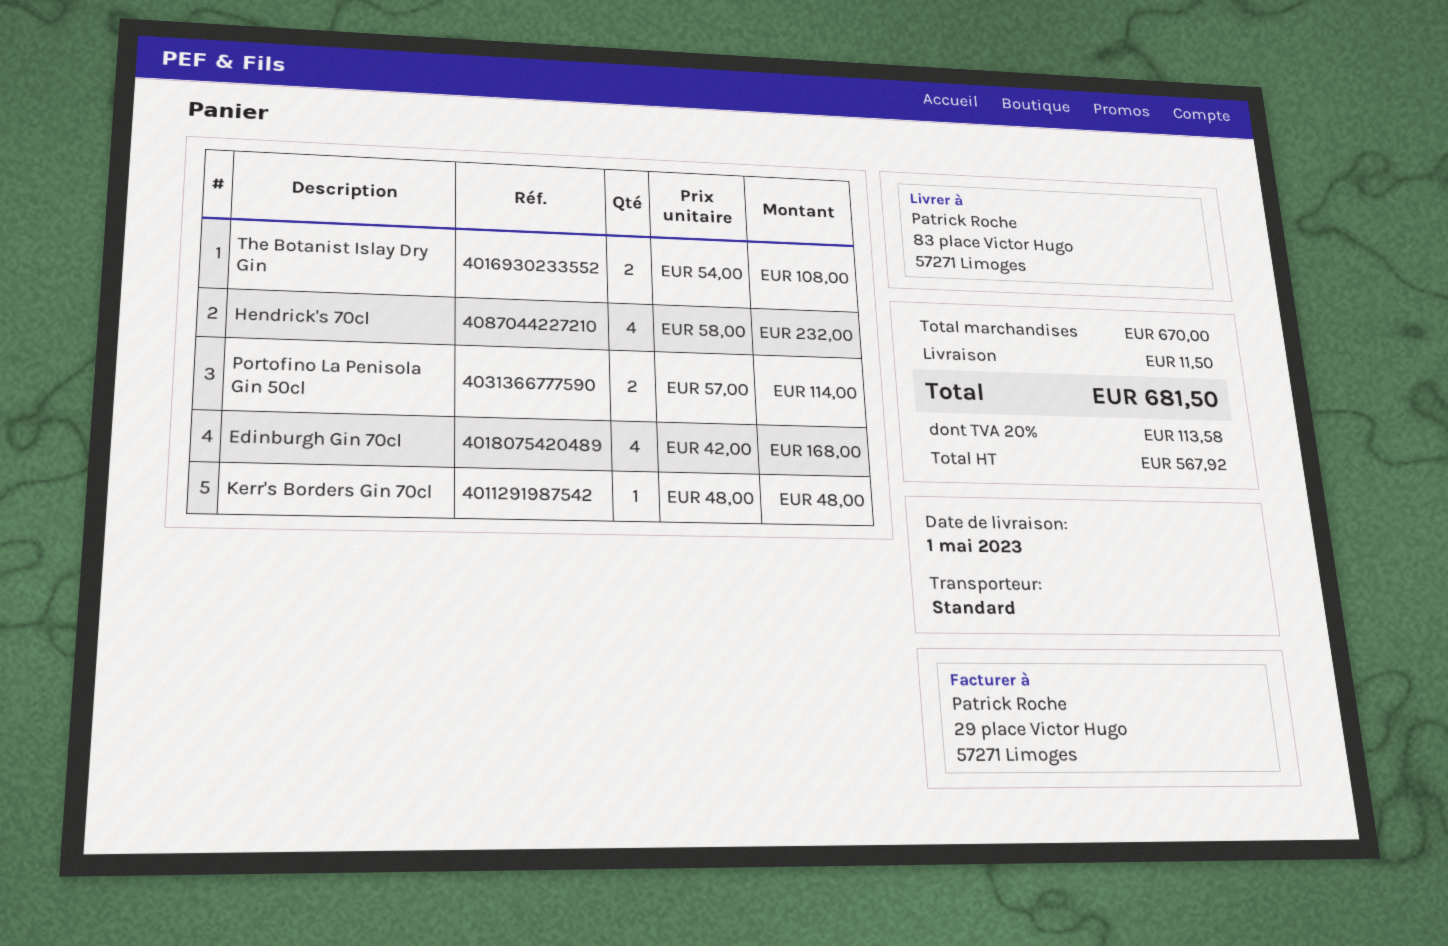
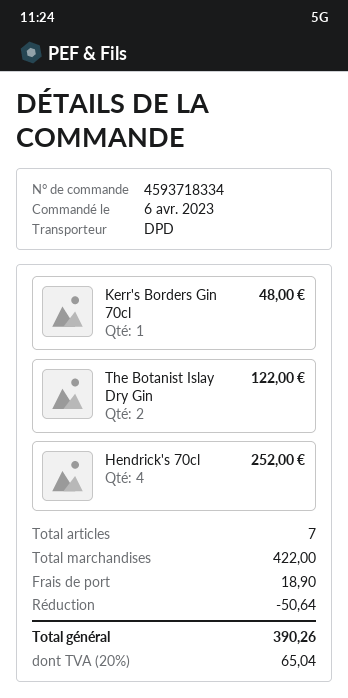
shipping method: standard -> DPD
The Botanist Islay Dry Gin: 2 for 108.00 -> 2 for 122.00
Hendrick's 70cl: 4 for 232.00 -> 4 for 252.00
Portofino La Penisola Gin 50cl: 2 for 114.00 -> none
Edinburgh Gin 70cl: 4 for 168.00 -> none
subtotal: 670.00 -> 422.00
discount: none -> 50.64
shipping: 11.50 -> 18.90
tax: 20% = 113.58 -> 20% = 65.04
total: 681.50 -> 390.26

